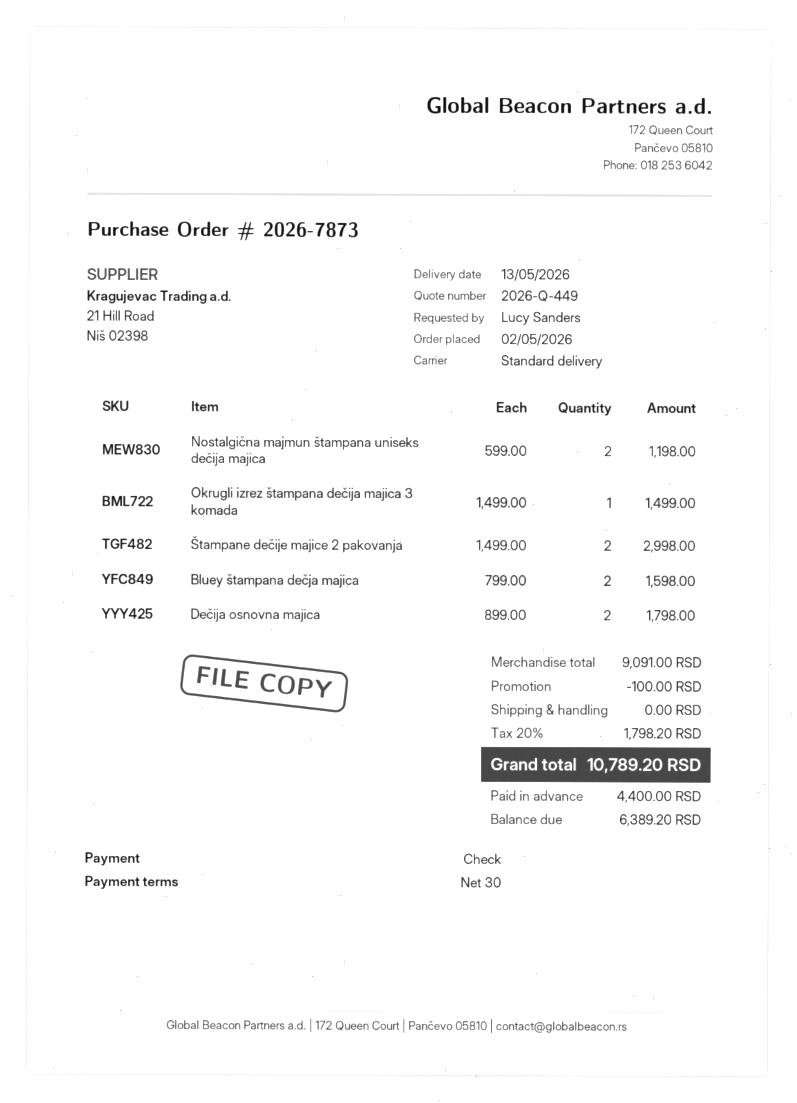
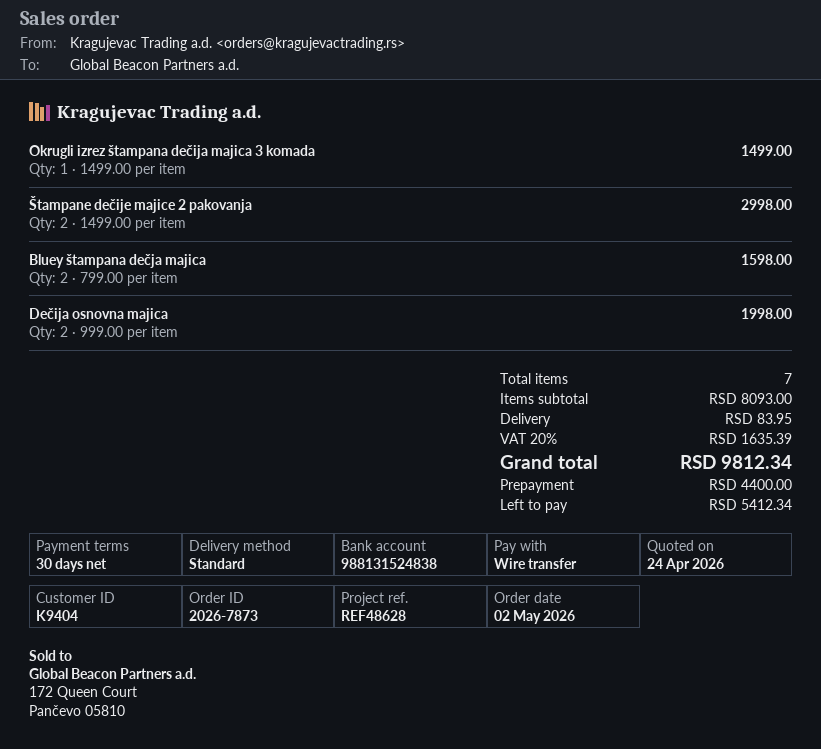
payment method: cheque -> bank transfer
Nostalgična majmun štampana uniseks dečija majica: 2 x 599.00 = 1198.00 -> none
Dečija osnovna majica: 2 x 899.00 = 1798.00 -> 2 x 999.00 = 1998.00
subtotal: 9091.00 -> 8093.00
discount: 100.00 -> none
shipping: 0.00 -> 83.95
tax: 20% = 1798.20 -> 20% = 1635.39
total: 10789.20 -> 9812.34
balance: 6389.20 -> 5412.34

